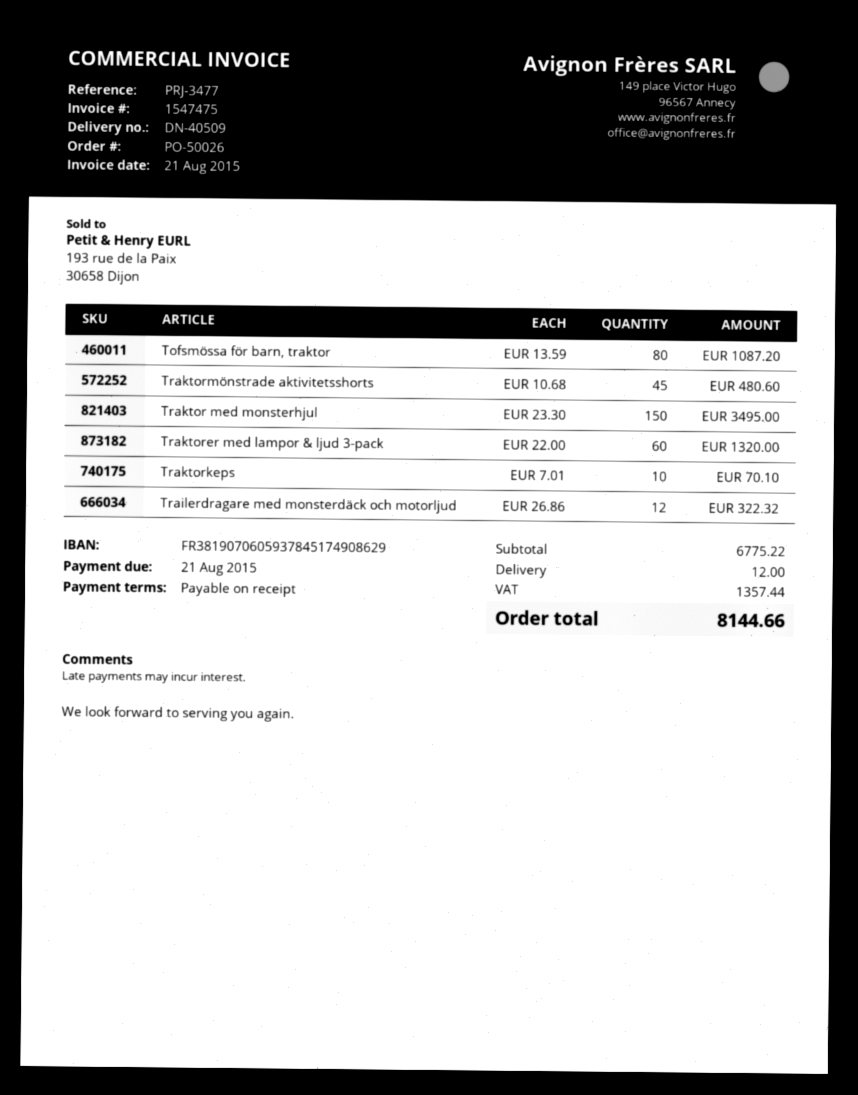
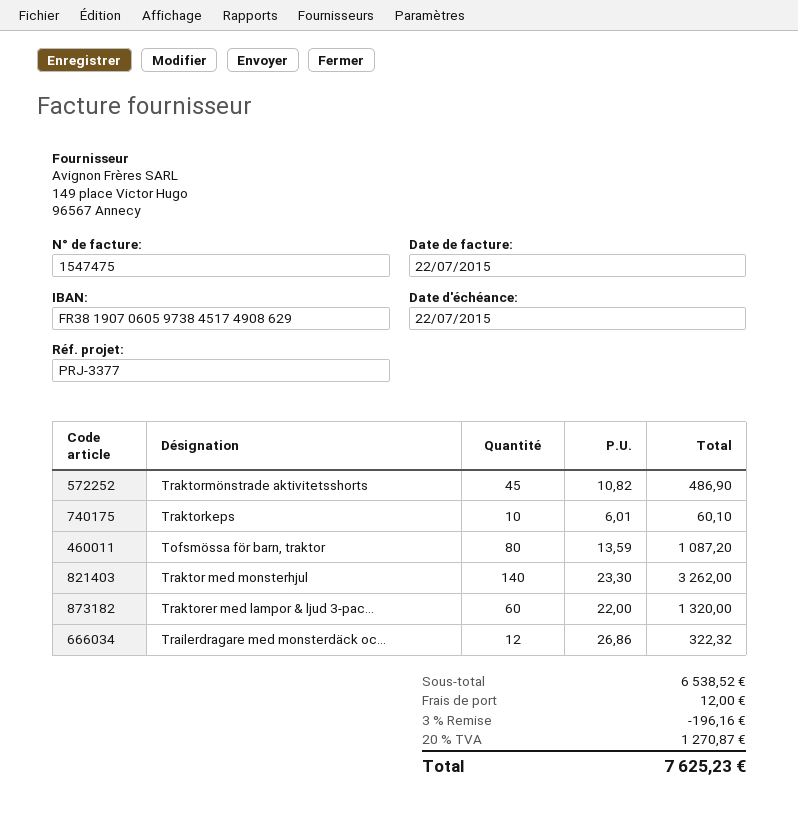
invoice date: 2015-08-21 -> 2015-07-22
due date: 2015-08-21 -> 2015-07-22
reference: PRJ-3477 -> PRJ-3377
bank account: FR3819070605937845174908629 -> FR3819070605973845174908629
Traktormönstrade aktivitetsshorts: 45 x 10.68 = 480.60 -> 45 x 10.82 = 486.90
Traktor med monsterhjul: 150 x 23.30 = 3495.00 -> 140 x 23.30 = 3262.00
Traktorkeps: 10 x 7.01 = 70.10 -> 10 x 6.01 = 60.10
subtotal: 6775.22 -> 6538.52
discount: none -> 3% = 196.16
tax: 1357.44 -> 1270.87
total: 8144.66 -> 7625.23

